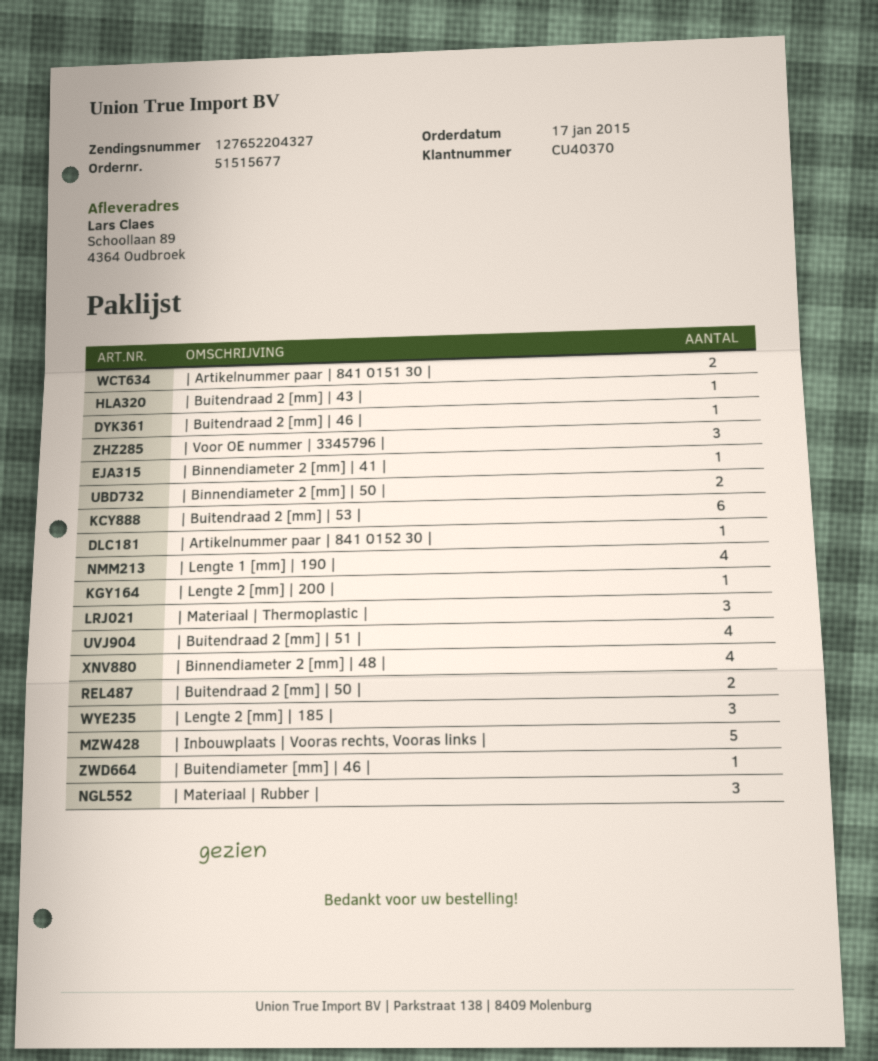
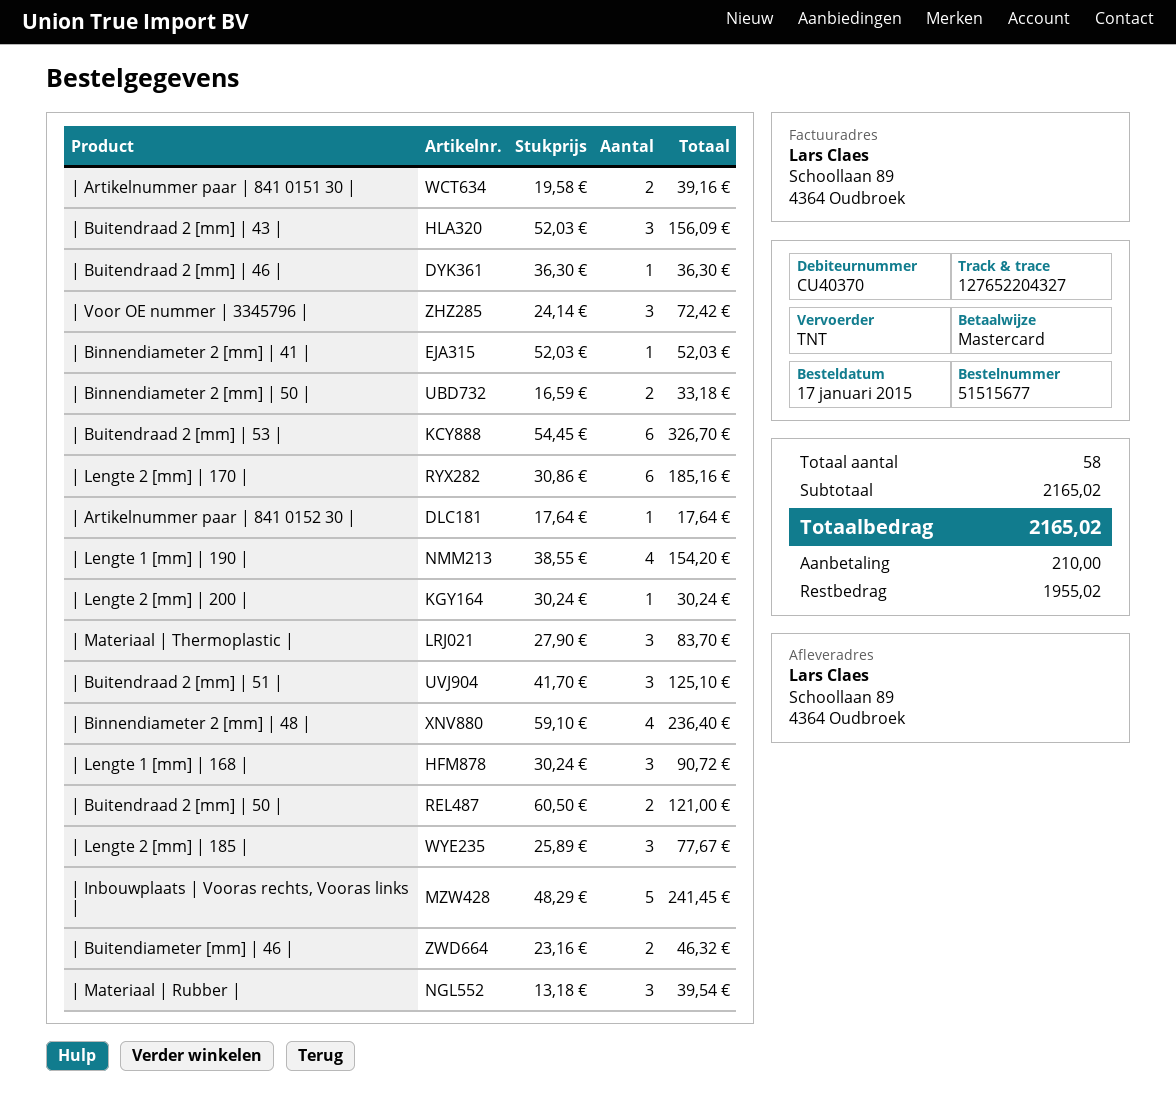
| Buitendraad 2 [mm] | 43 |: 1 -> 3
| Buitendraad 2 [mm] | 51 |: 4 -> 3
| Buitendiameter [mm] | 46 |: 1 -> 2
| Lengte 2 [mm] | 170 |: none -> 6
| Lengte 1 [mm] | 168 |: none -> 3

